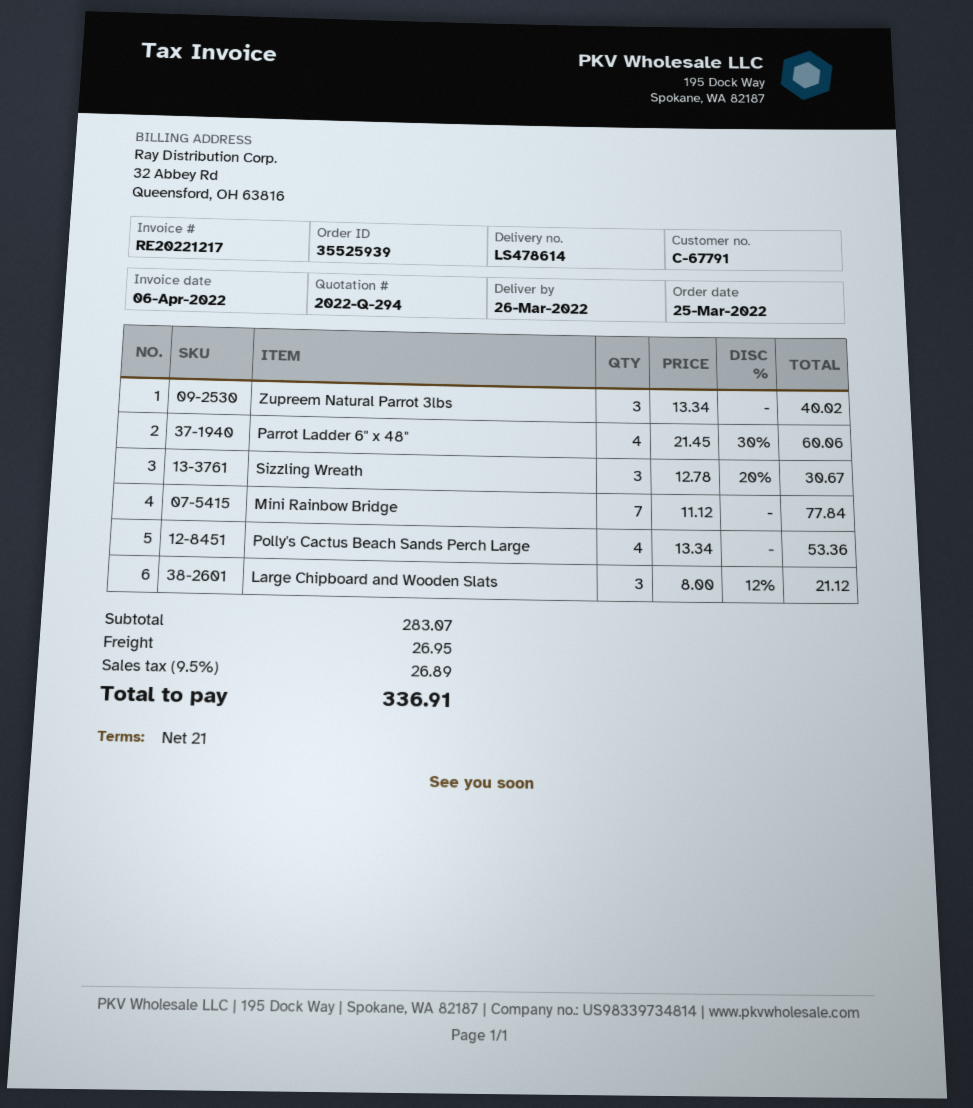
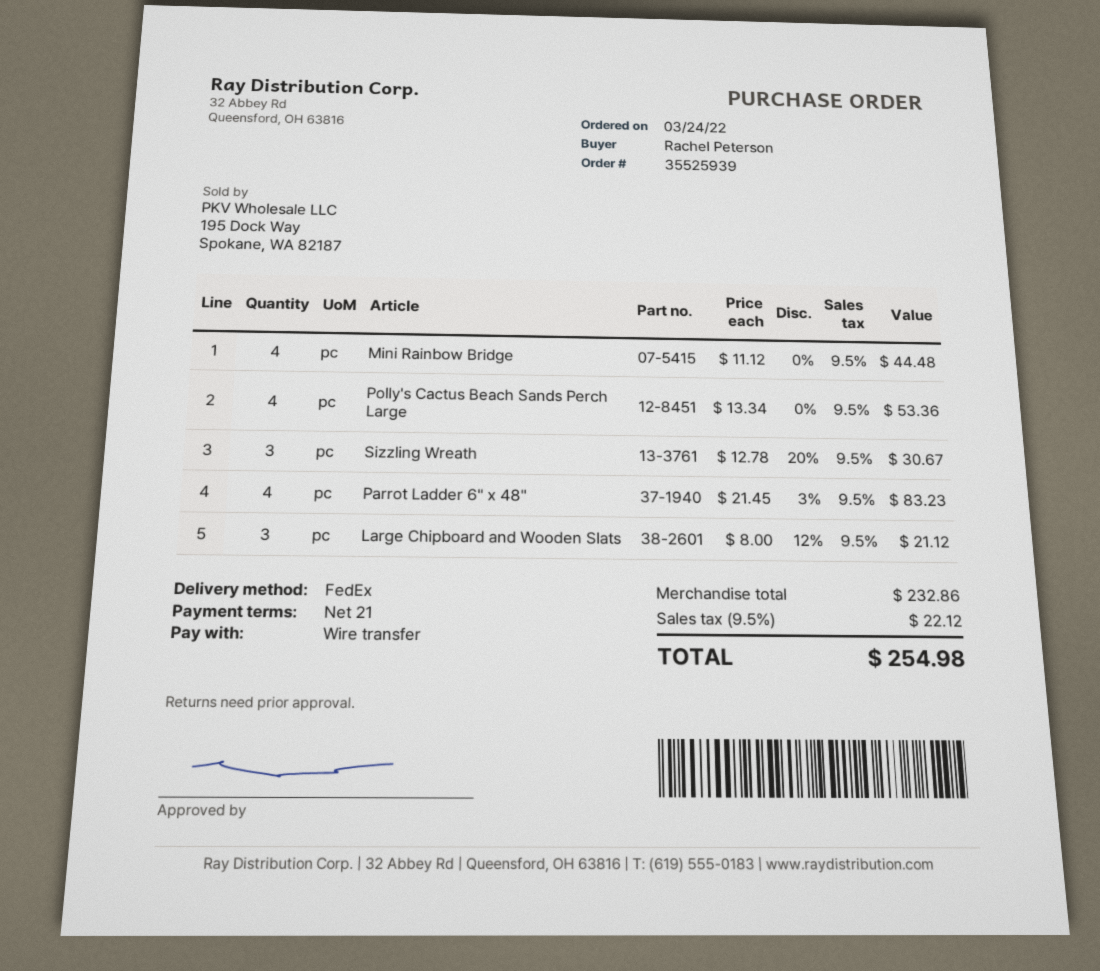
order date: 2022-03-25 -> 2022-03-24
Zupreem Natural Parrot 3lbs: 3 x 13.34 = 40.02 -> none
Parrot Ladder 6" x 48": 4 x 21.45 - 30% = 60.06 -> 4 x 21.45 - 3% = 83.23
Mini Rainbow Bridge: 7 x 11.12 = 77.84 -> 4 x 11.12 = 44.48
subtotal: 283.07 -> 232.86
shipping: 26.95 -> none
tax: 9.5% = 26.89 -> 9.5% = 22.12
total: 336.91 -> 254.98

